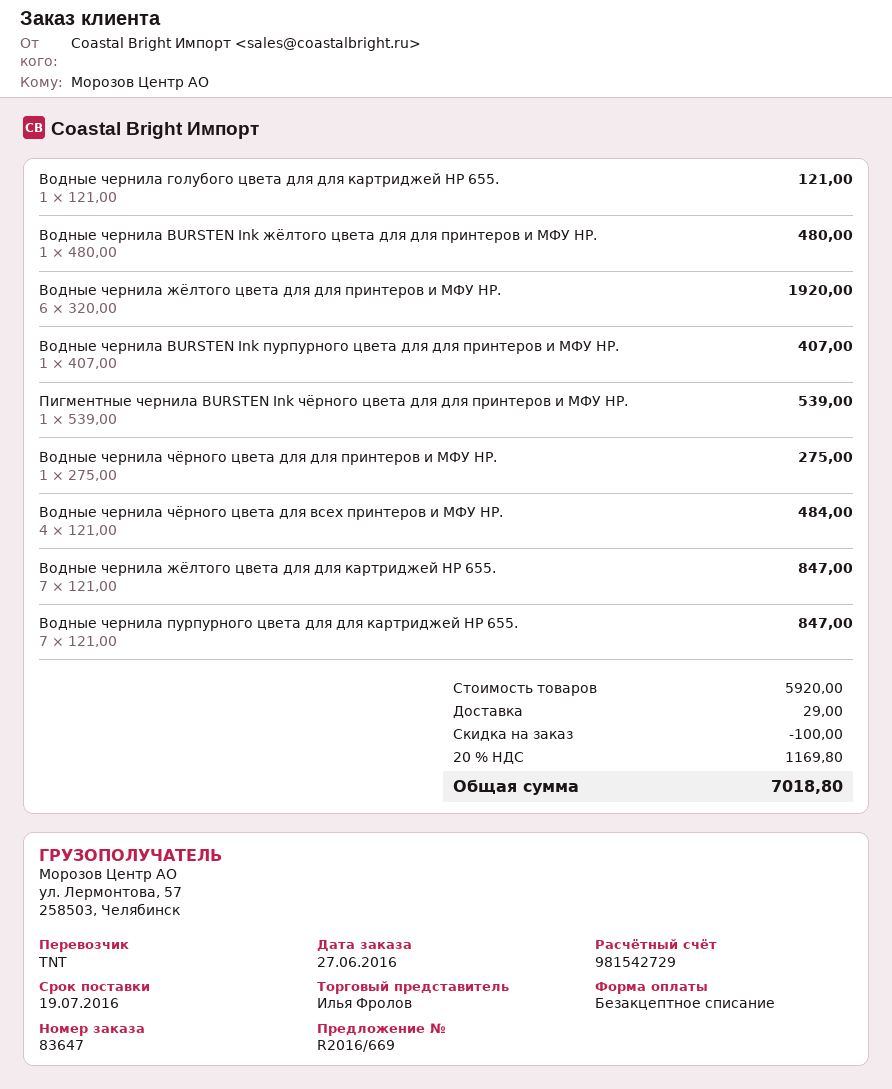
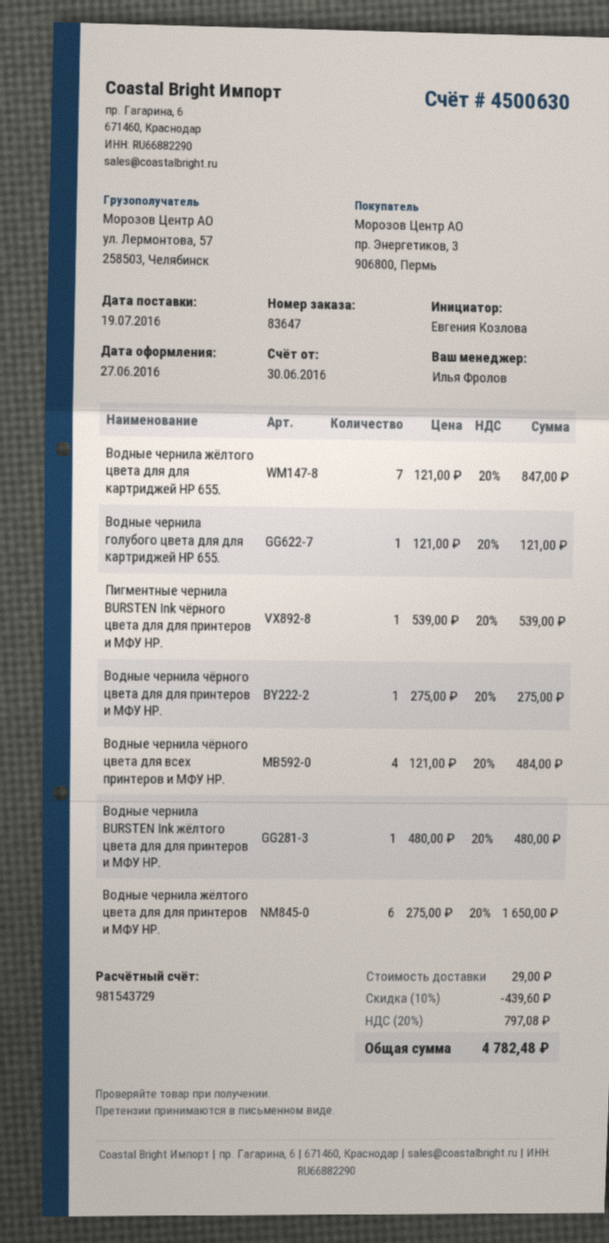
bank account: 981542729 -> 981543729
Водные чернила жёлтого цвета для для принтеров и МФУ HP.: 6 x 320.00 = 1920.00 -> 6 x 275.00 = 1650.00
Водные чернила BURSTEN Ink пурпурного цвета для для принтеров и МФУ HP.: 1 x 407.00 = 407.00 -> none
Водные чернила пурпурного цвета для для картриджей HP 655.: 7 x 121.00 = 847.00 -> none
discount: 100.00 -> 439.60
tax: 20% = 1169.80 -> 20% = 797.08
total: 7018.80 -> 4782.48

